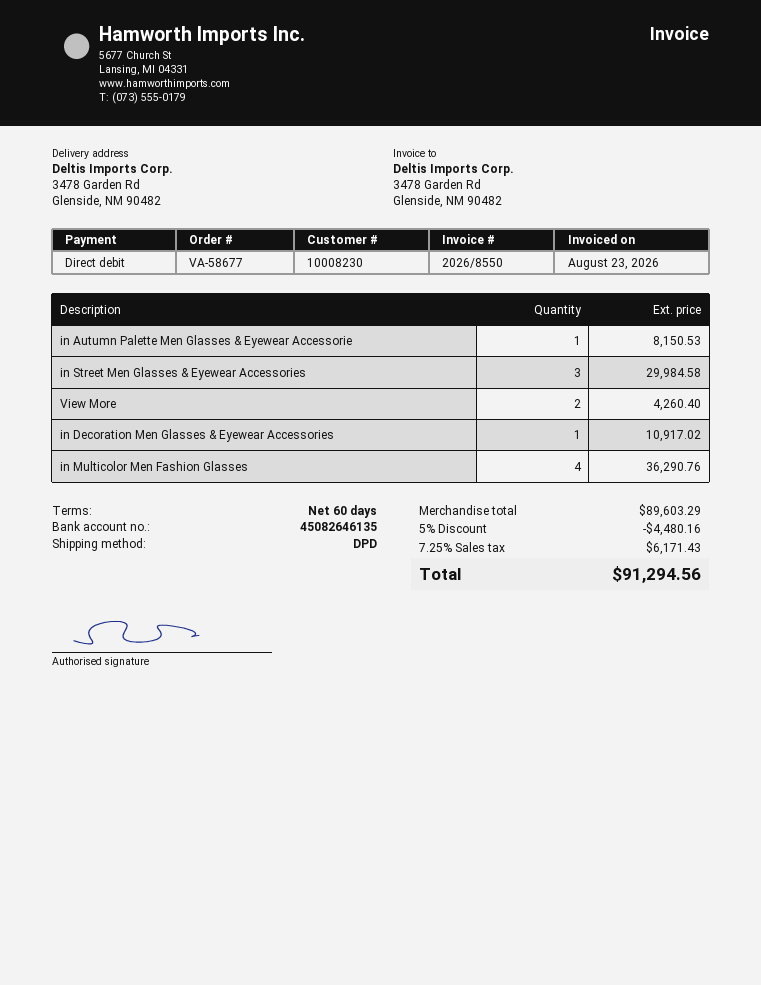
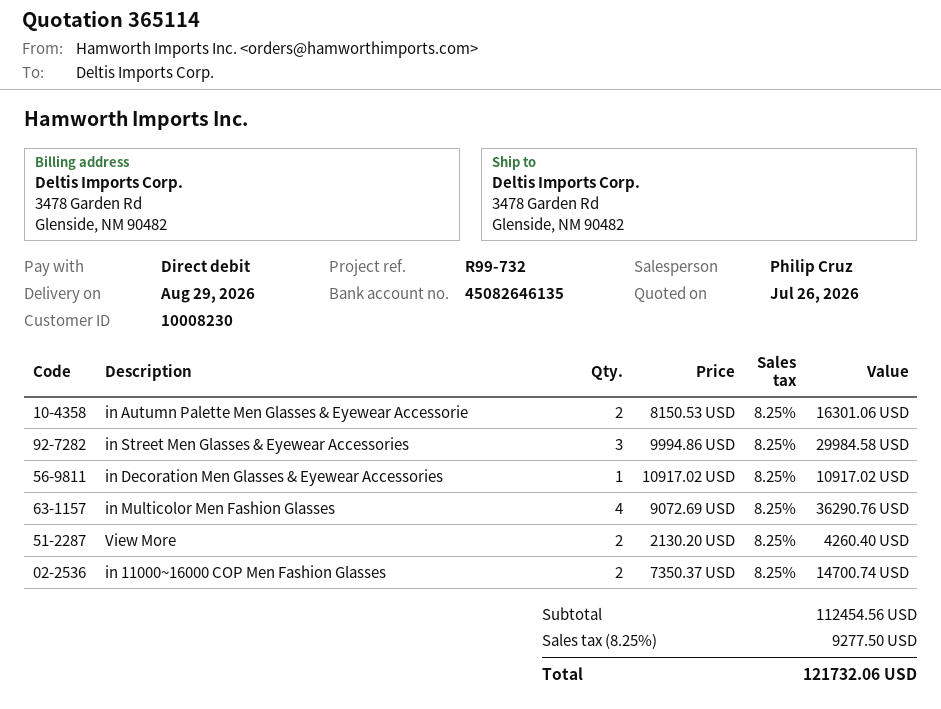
in Autumn Palette Men Glasses & Eyewear Accessorie: 1 for 8150.53 -> 2 for 16301.06
in 11000~16000 COP Men Fashion Glasses: none -> 2 for 14700.74
subtotal: 89603.29 -> 112454.56
discount: 5% = 4480.16 -> none
tax: 7.25% = 6171.43 -> 8.25% = 9277.50
total: 91294.56 -> 121732.06

